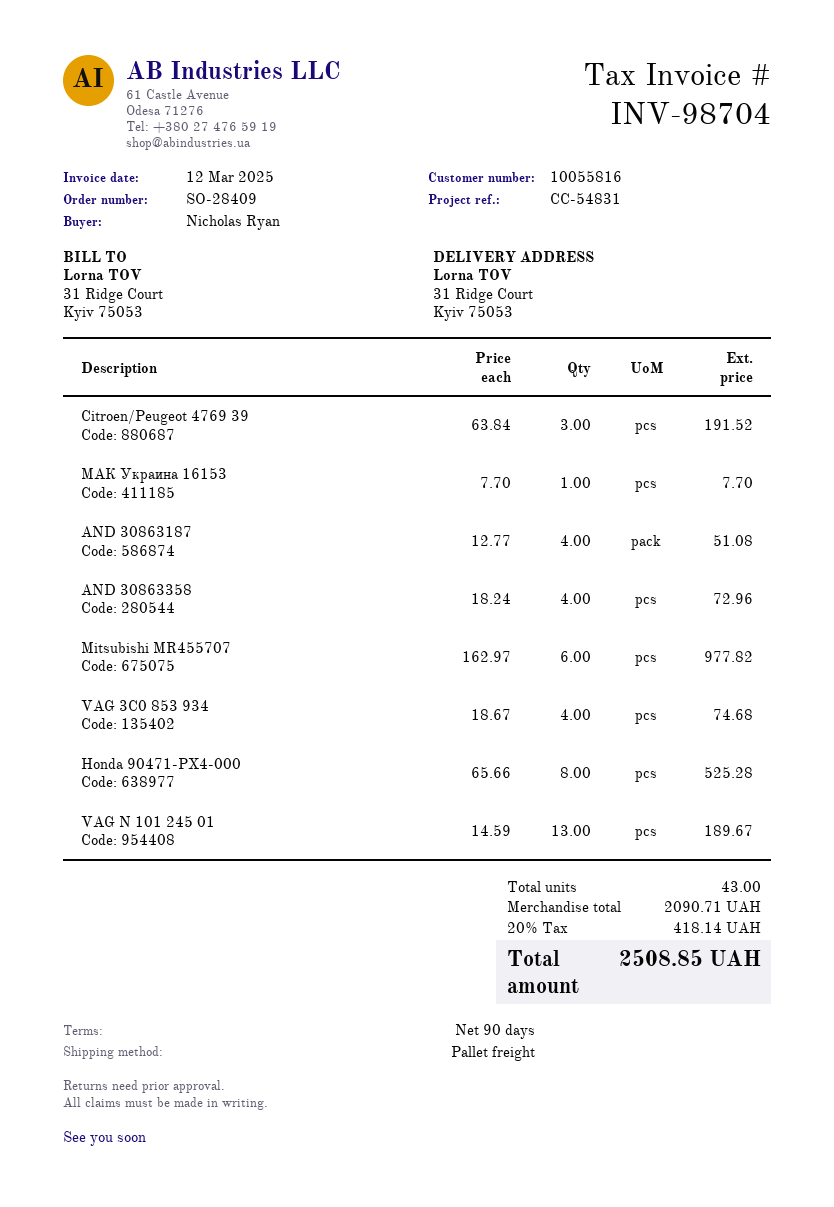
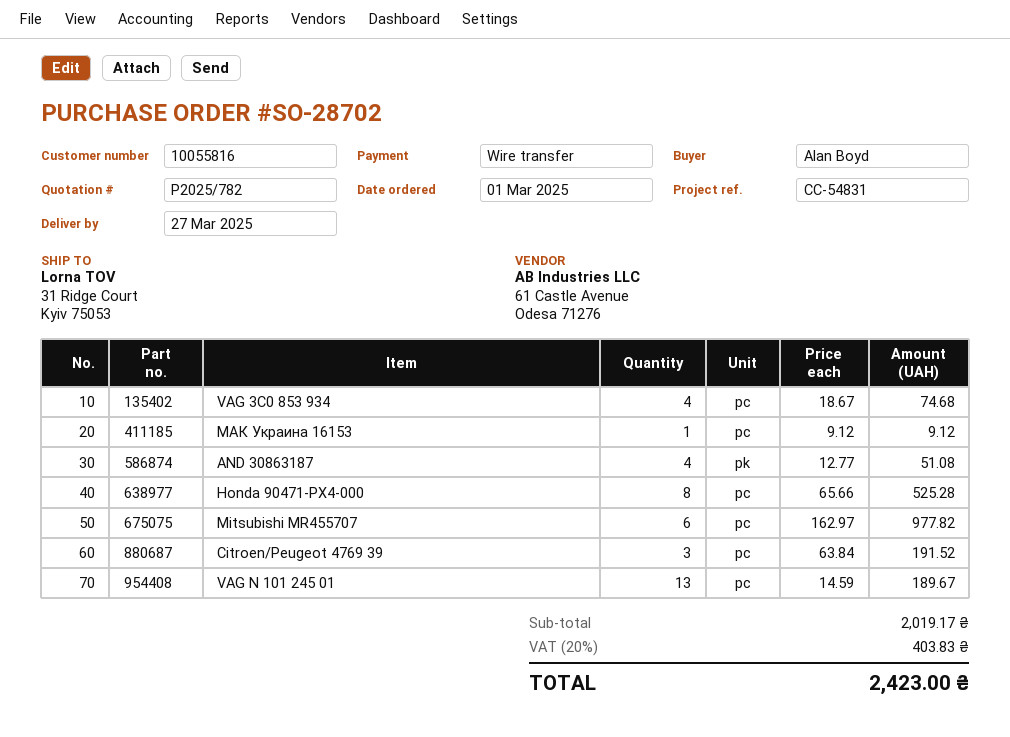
order number: SO-28409 -> SO-28702
ordered by: Nicholas Ryan -> Alan Boyd
МАК Украина 16153: 1 x 7.70 = 7.70 -> 1 x 9.12 = 9.12
AND 30863358: 4 x 18.24 = 72.96 -> none
subtotal: 2090.71 -> 2019.17
tax: 20% = 418.14 -> 20% = 403.83
total: 2508.85 -> 2423.00

